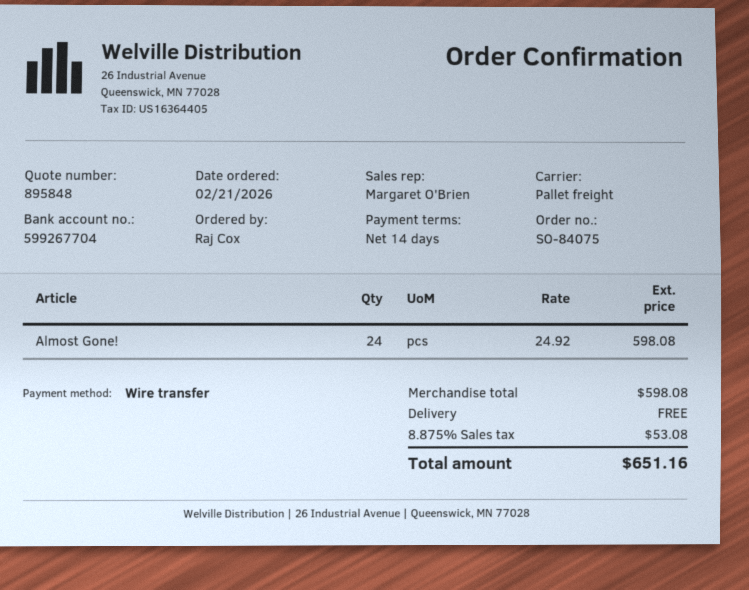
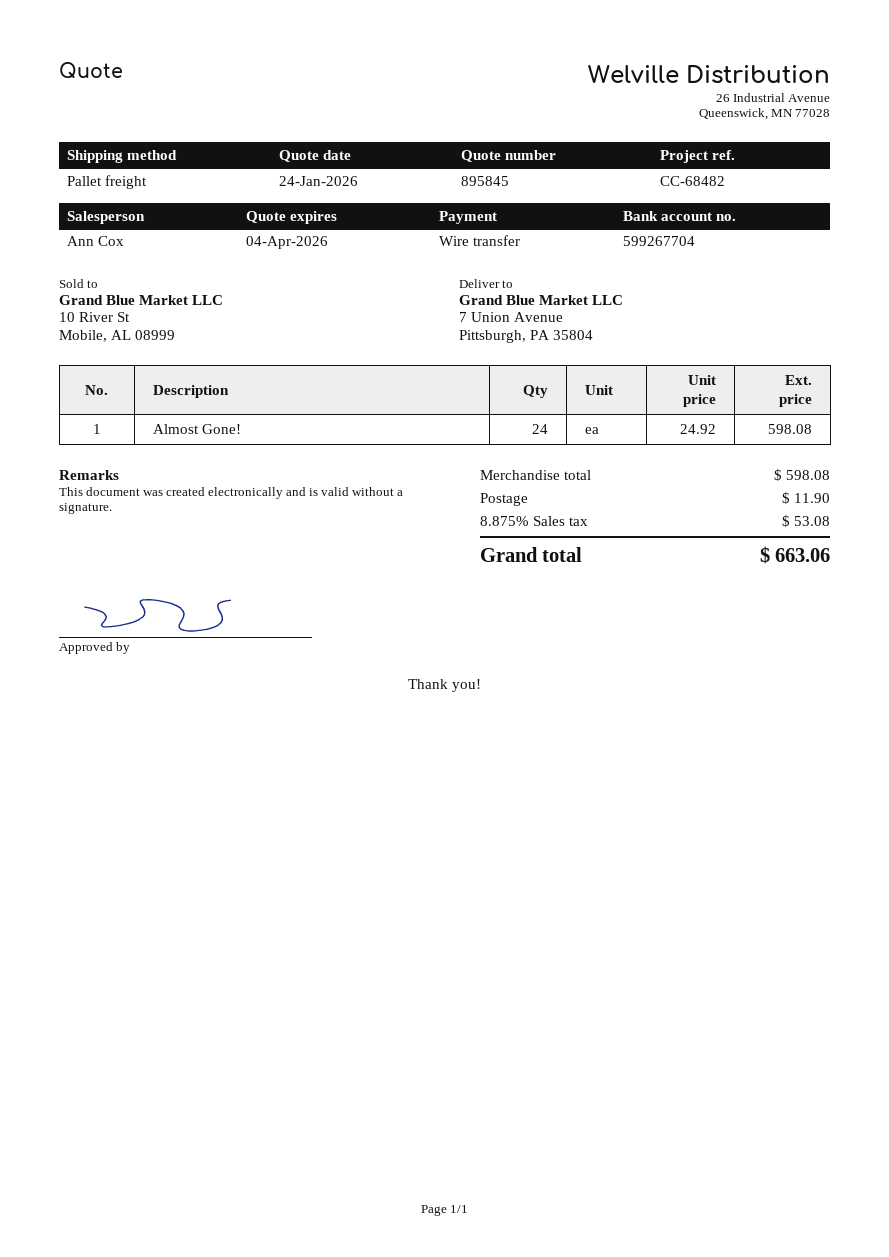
quote number: 895848 -> 895845
sales rep: Margaret O'Brien -> Ann Cox
shipping: 0.00 -> 11.90
total: 651.16 -> 663.06

